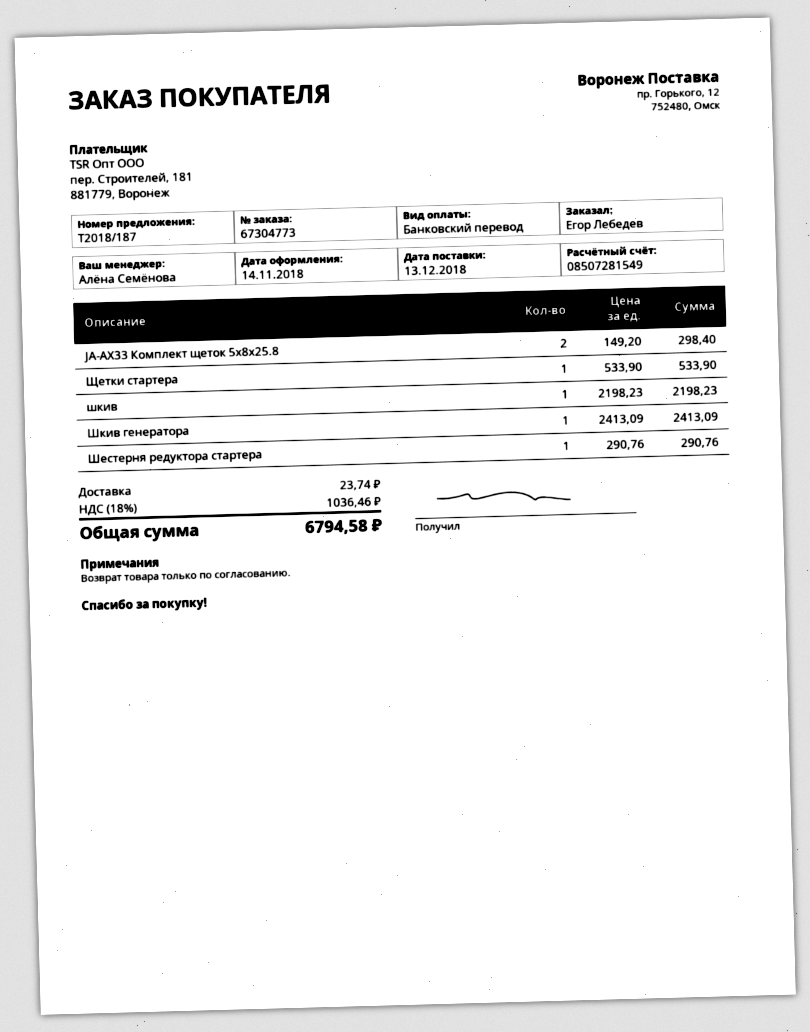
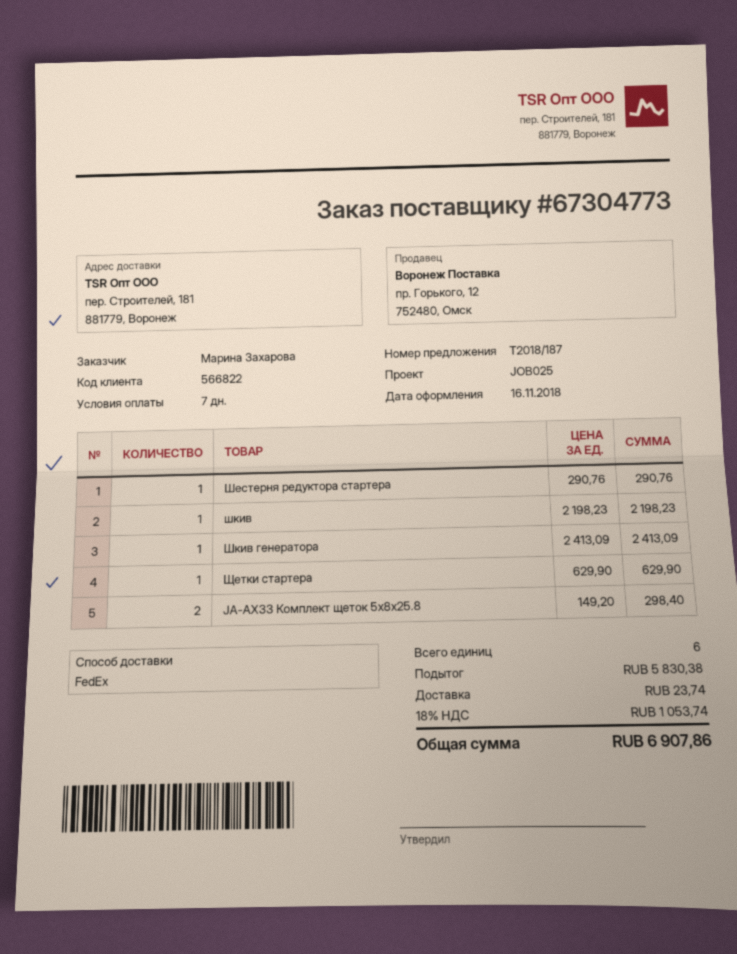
order date: 2018-11-14 -> 2018-11-16
ordered by: Егор Лебедев -> Марина Захарова
Щетки стартера: 1 x 533.90 = 533.90 -> 1 x 629.90 = 629.90
tax: 18% = 1036.46 -> 18% = 1053.74
total: 6794.58 -> 6907.86

